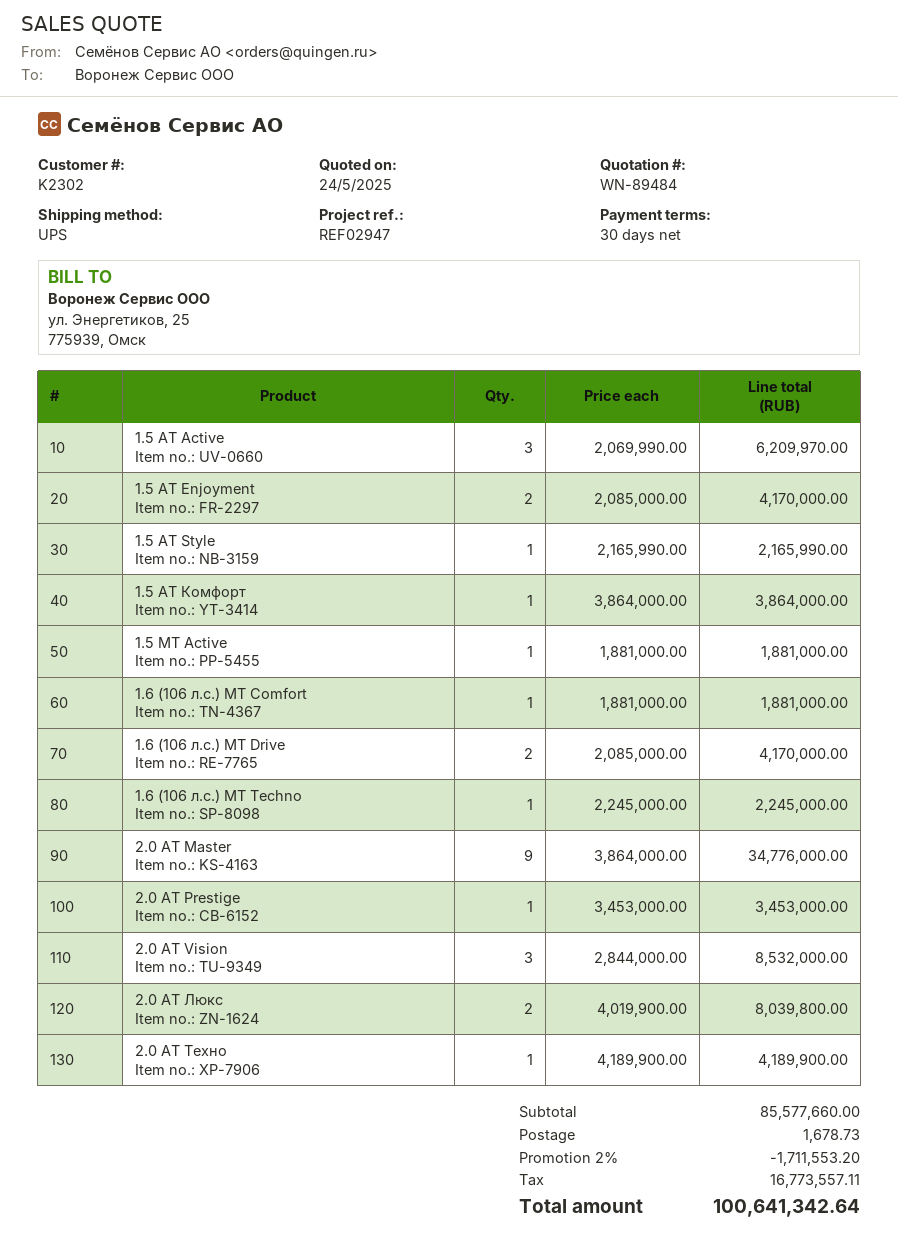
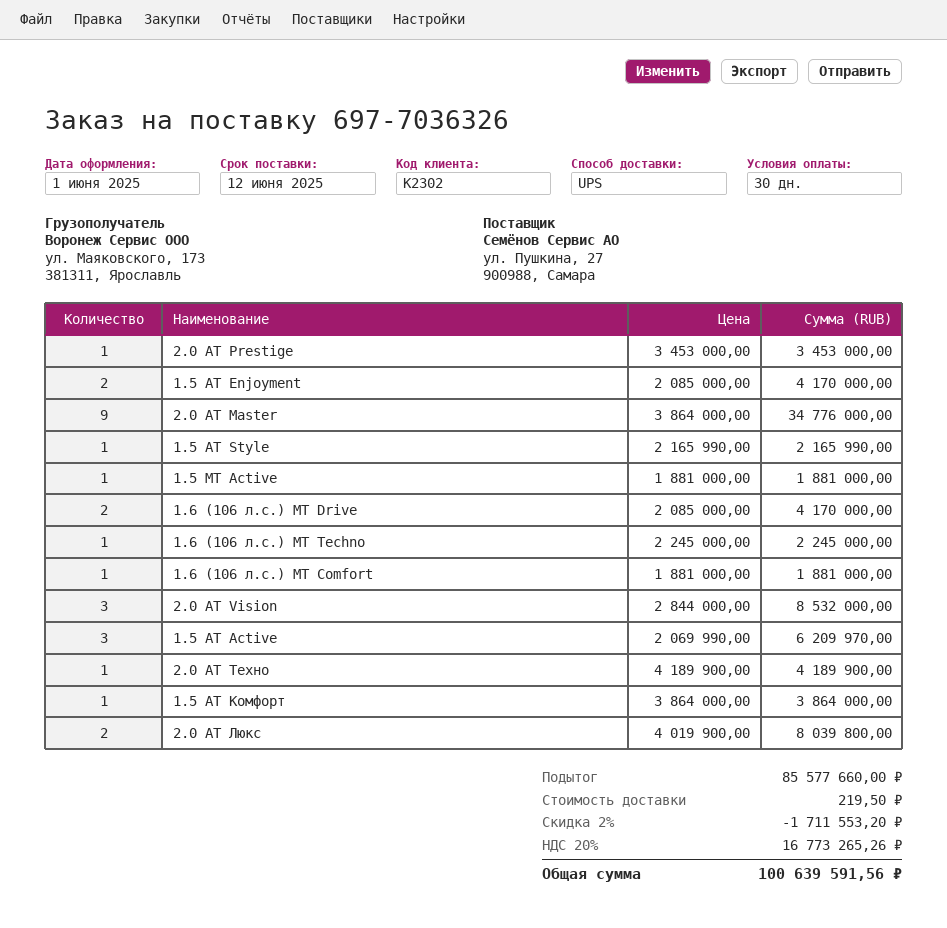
shipping: 1678.73 -> 219.50
tax: 16773557.11 -> 16773265.26
total: 100641342.64 -> 100639591.56

